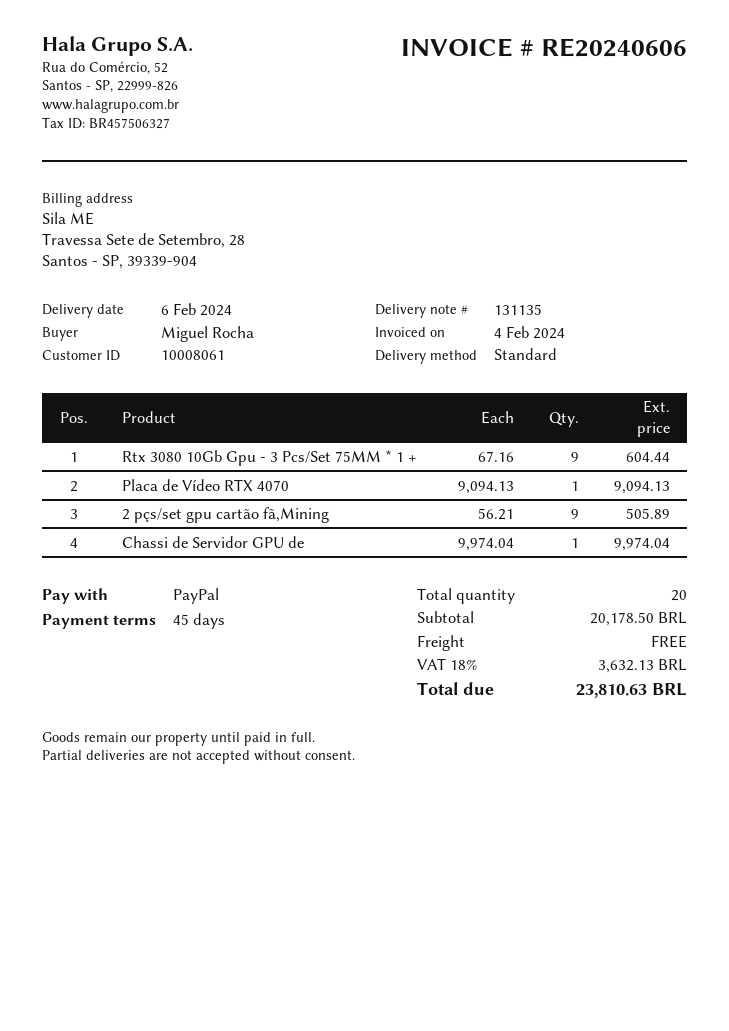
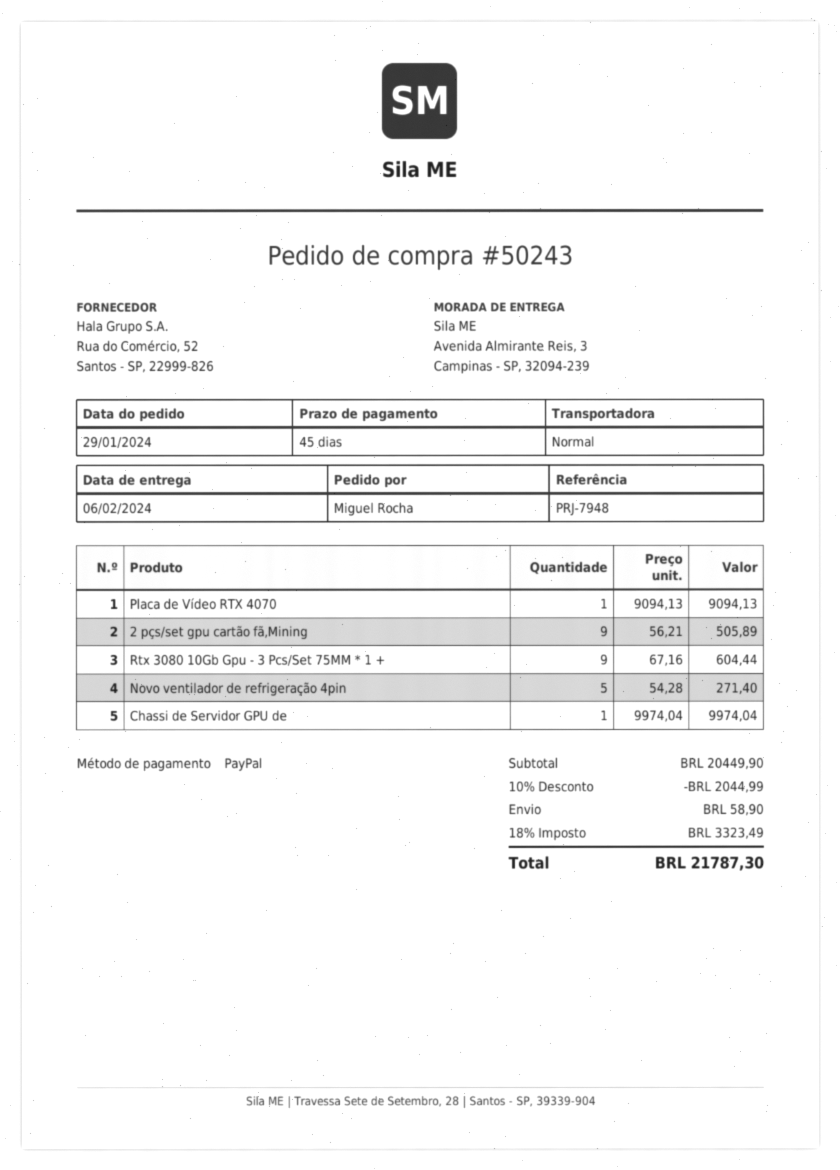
Novo ventilador de refrigeração 4pin: none -> 5 x 54.28 = 271.40
subtotal: 20178.50 -> 20449.90
discount: none -> 10% = 2044.99
shipping: 0.00 -> 58.90
tax: 18% = 3632.13 -> 18% = 3323.49
total: 23810.63 -> 21787.30

